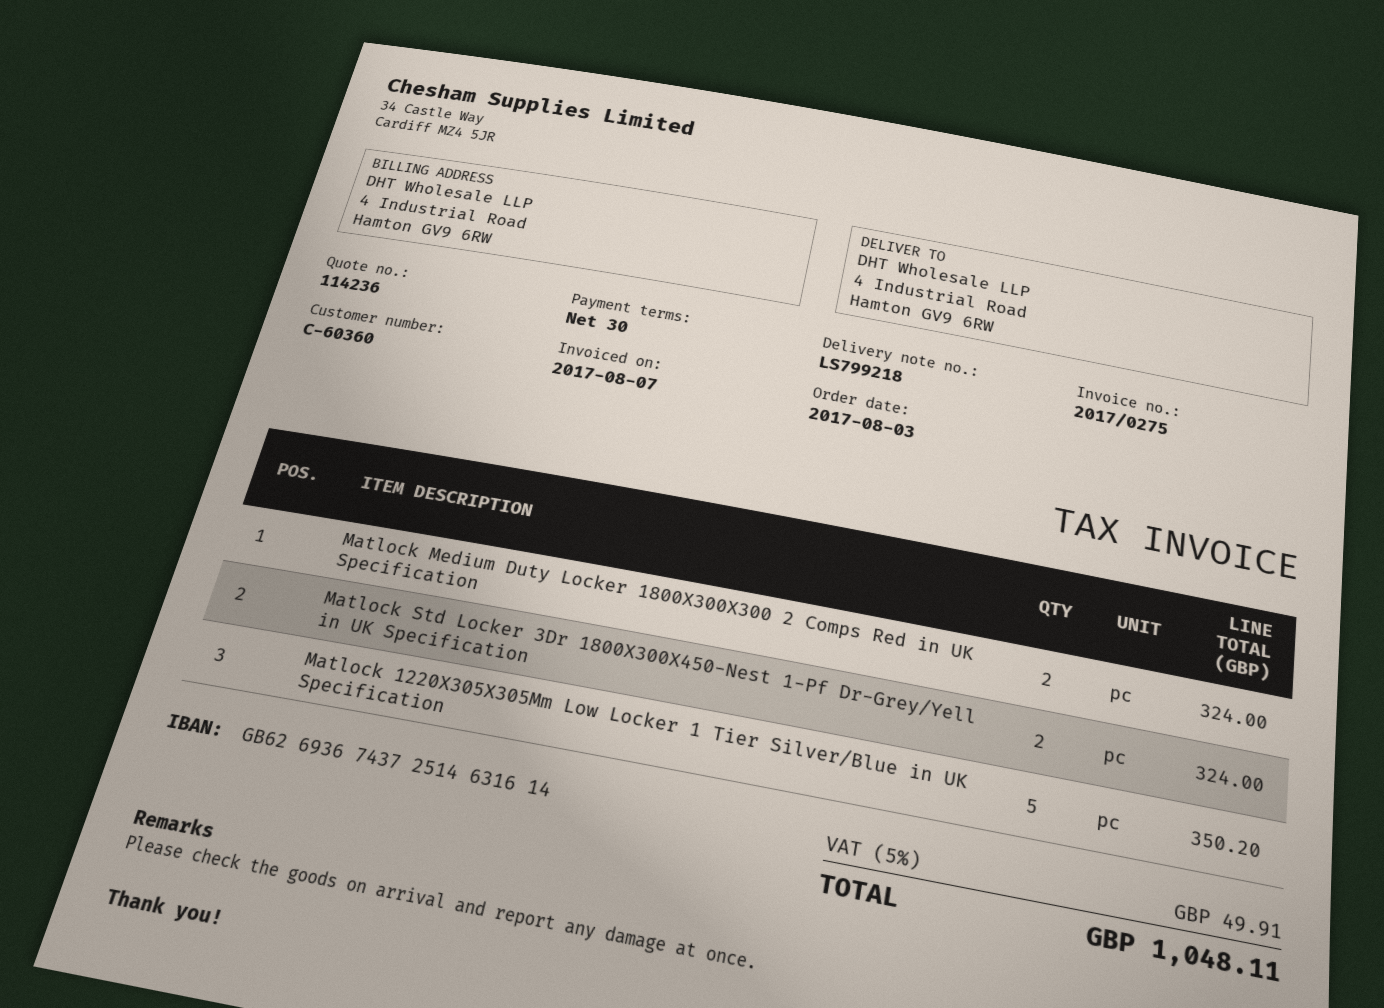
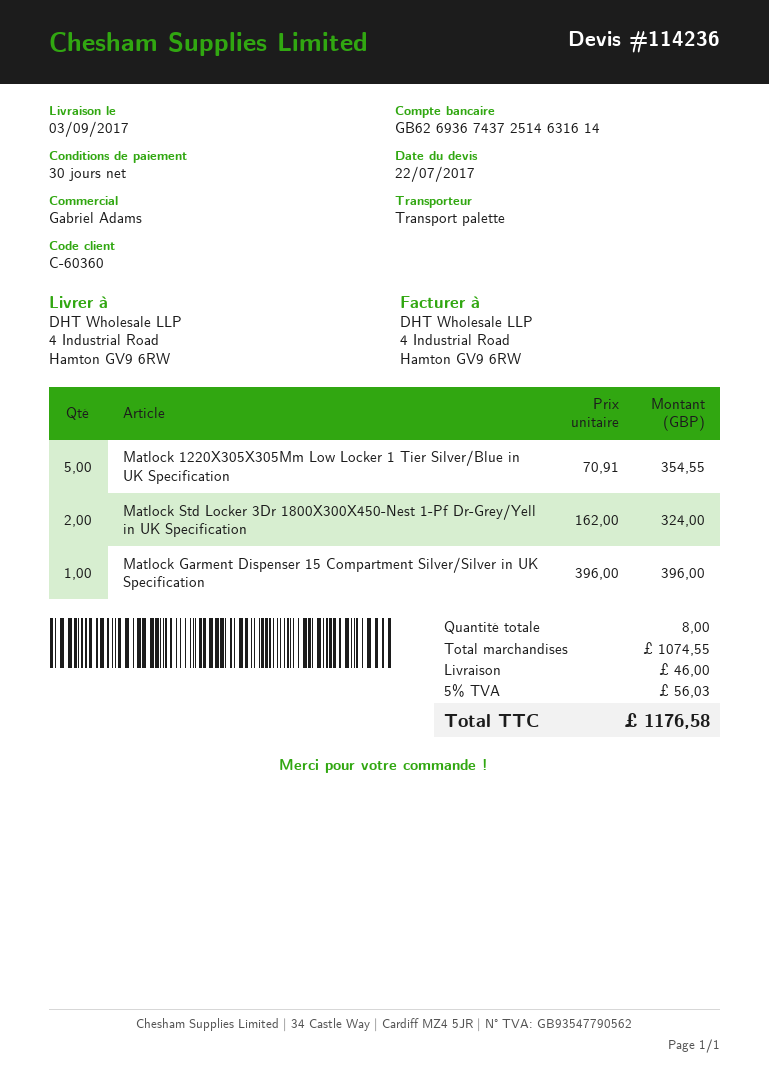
Matlock Medium Duty Locker 1800X300X300 2 Comps Red in UK Specification: 2 for 324.00 -> none
Matlock 1220X305X305Mm Low Locker 1 Tier Silver/Blue in UK Specification: 5 for 350.20 -> 5 for 354.55
Matlock Garment Dispenser 15 Compartment Silver/Silver in UK Specification: none -> 1 for 396.00
shipping: none -> 46.00
tax: 5% = 49.91 -> 5% = 56.03
total: 1048.11 -> 1176.58

